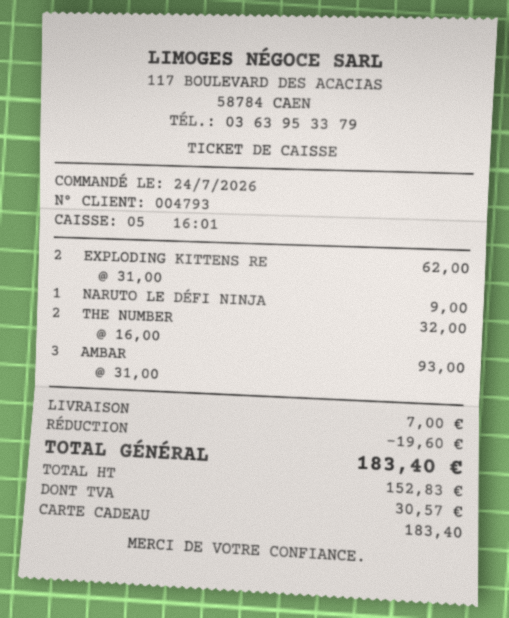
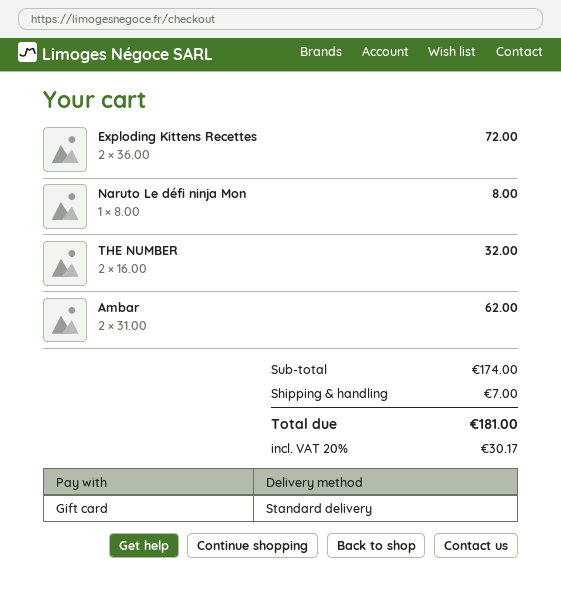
EXPLODING KITTENS RE: 2 x 31.00 = 62.00 -> 2 x 36.00 = 72.00
NARUTO LE DÉFI NINJA: 1 x 9.00 = 9.00 -> 1 x 8.00 = 8.00
AMBAR: 3 x 31.00 = 93.00 -> 2 x 31.00 = 62.00
discount: 19.60 -> none
tax: 30.57 -> 30.17
total: 183.40 -> 181.00

